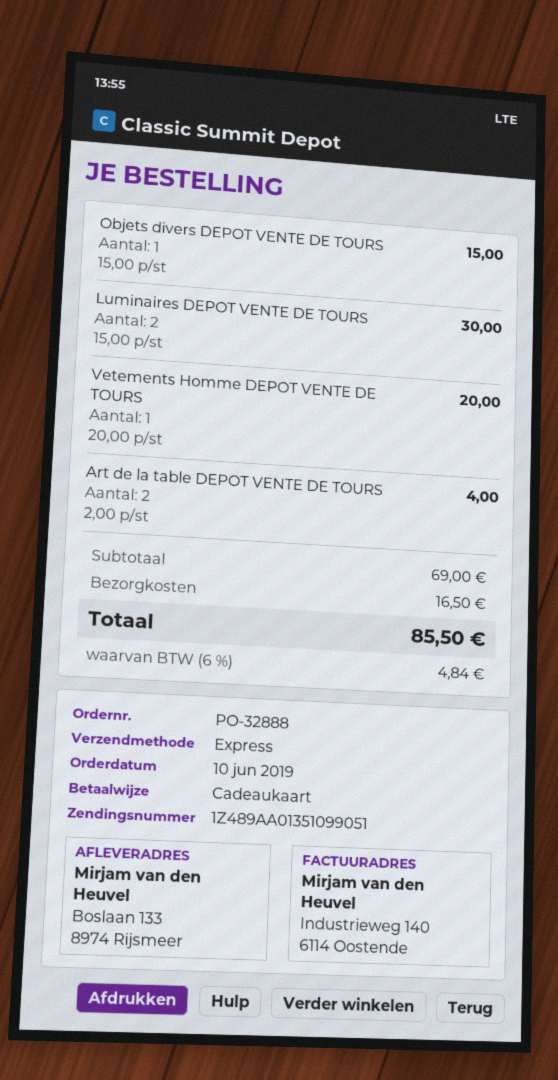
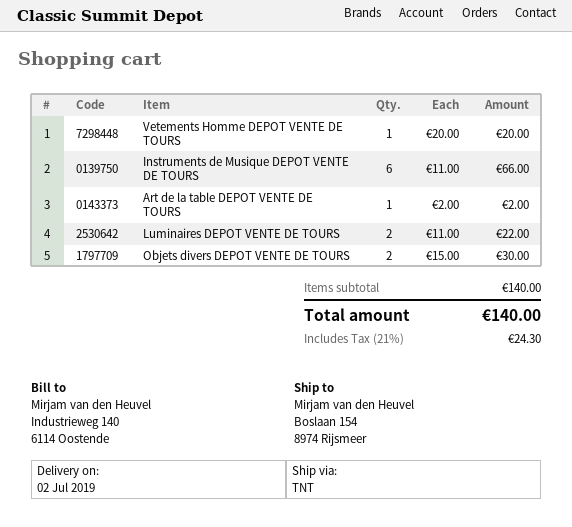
shipping method: express -> TNT
ship to: Boslaan 133, 8974 Rijsmeer -> Boslaan 154, 8974 Rijsmeer
Objets divers DEPOT VENTE DE TOURS: 1 x 15.00 = 15.00 -> 2 x 15.00 = 30.00
Luminaires DEPOT VENTE DE TOURS: 2 x 15.00 = 30.00 -> 2 x 11.00 = 22.00
Art de la table DEPOT VENTE DE TOURS: 2 x 2.00 = 4.00 -> 1 x 2.00 = 2.00
Instruments de Musique DEPOT VENTE DE TOURS: none -> 6 x 11.00 = 66.00
subtotal: 69.00 -> 140.00
shipping: 16.50 -> none
tax: 6% = 4.84 -> 21% = 24.30
total: 85.50 -> 140.00

